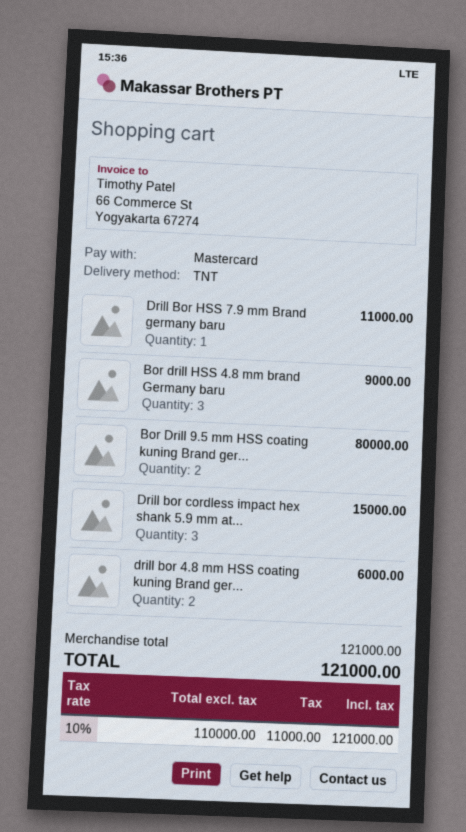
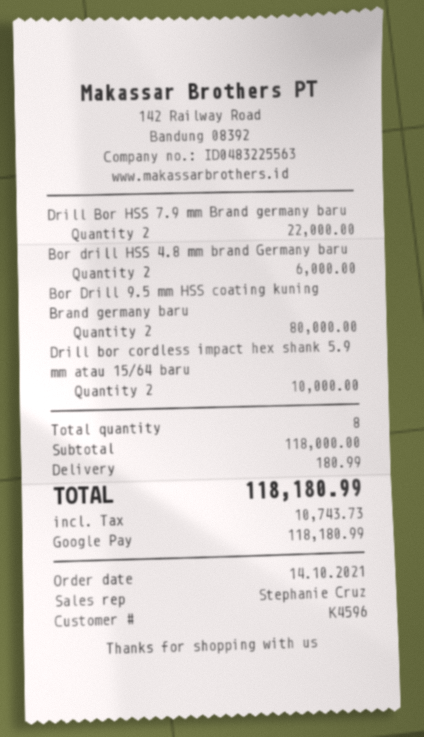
payment method: Mastercard -> Google Pay
Drill Bor HSS 7.9 mm Brand germany baru: 1 for 11000.00 -> 2 for 22000.00
Bor drill HSS 4.8 mm brand Germany baru: 3 for 9000.00 -> 2 for 6000.00
Drill bor cordless impact hex shank 5.9 mm at...: 3 for 15000.00 -> 2 for 10000.00
drill bor 4.8 mm HSS coating kuning Brand ger...: 2 for 6000.00 -> none
subtotal: 121000.00 -> 118000.00
shipping: none -> 180.99
tax: 11000.00 -> 10743.73
total: 121000.00 -> 118180.99

